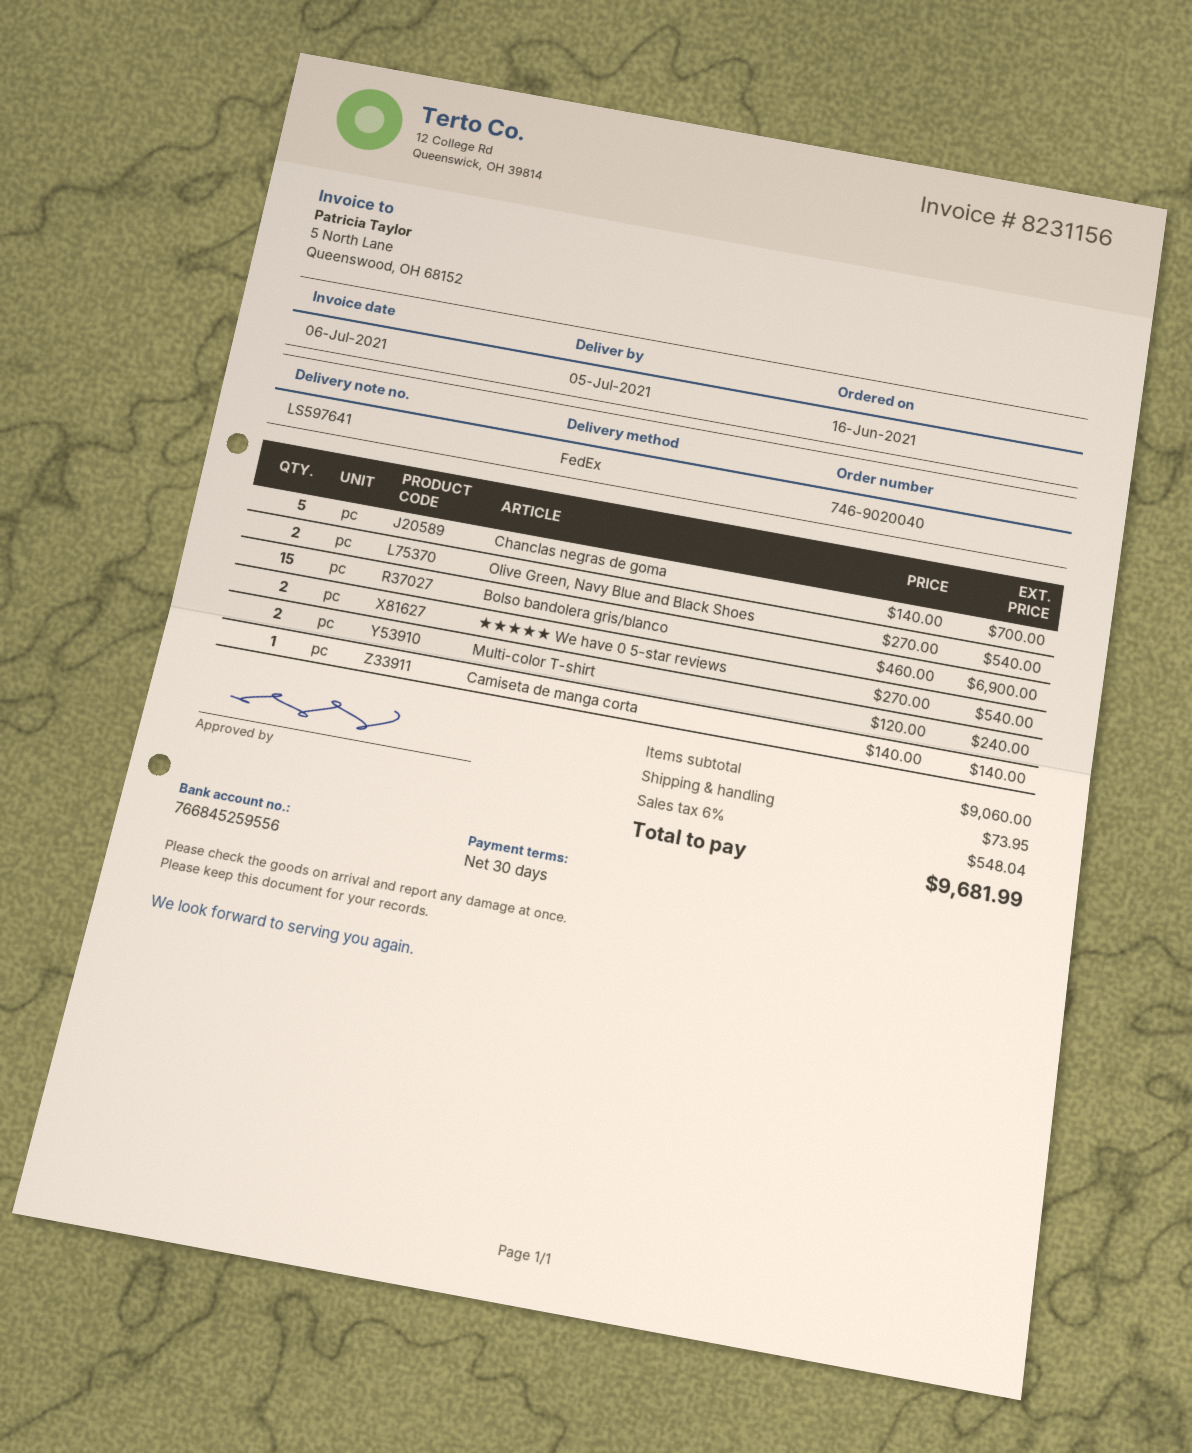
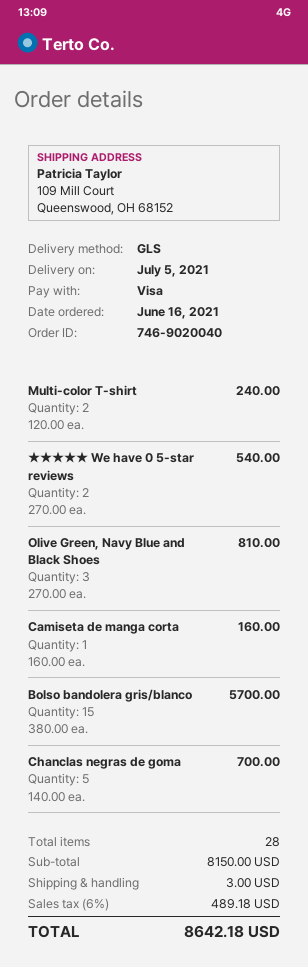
shipping method: FedEx -> GLS
Olive Green, Navy Blue and Black Shoes: 2 x 270.00 = 540.00 -> 3 x 270.00 = 810.00
Bolso bandolera gris/blanco: 15 x 460.00 = 6900.00 -> 15 x 380.00 = 5700.00
Camiseta de manga corta: 1 x 140.00 = 140.00 -> 1 x 160.00 = 160.00
subtotal: 9060.00 -> 8150.00
shipping: 73.95 -> 3.00
tax: 6% = 548.04 -> 6% = 489.18
total: 9681.99 -> 8642.18

